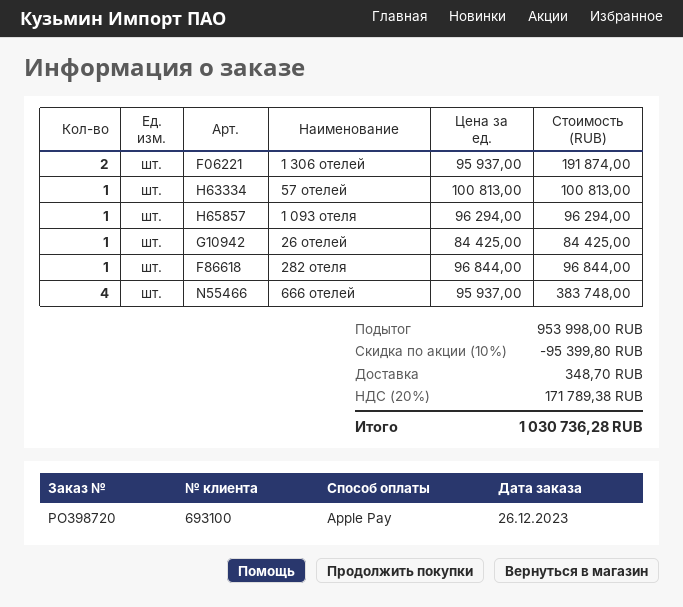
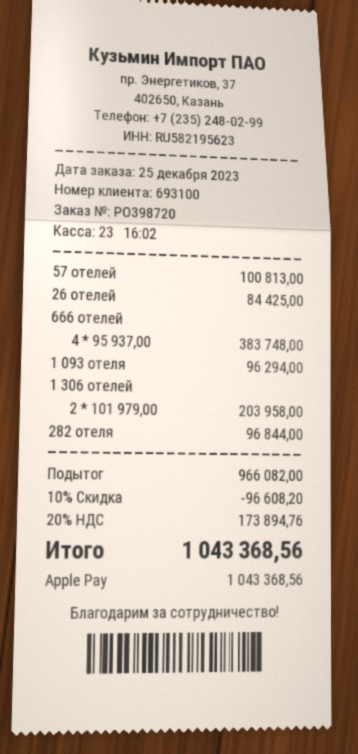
order date: 2023-12-26 -> 2023-12-25
1 306 отелей: 2 x 95937.00 = 191874.00 -> 2 x 101979.00 = 203958.00
subtotal: 953998.00 -> 966082.00
discount: 10% = 95399.80 -> 10% = 96608.20
shipping: 348.70 -> none
tax: 20% = 171789.38 -> 20% = 173894.76
total: 1030736.28 -> 1043368.56

